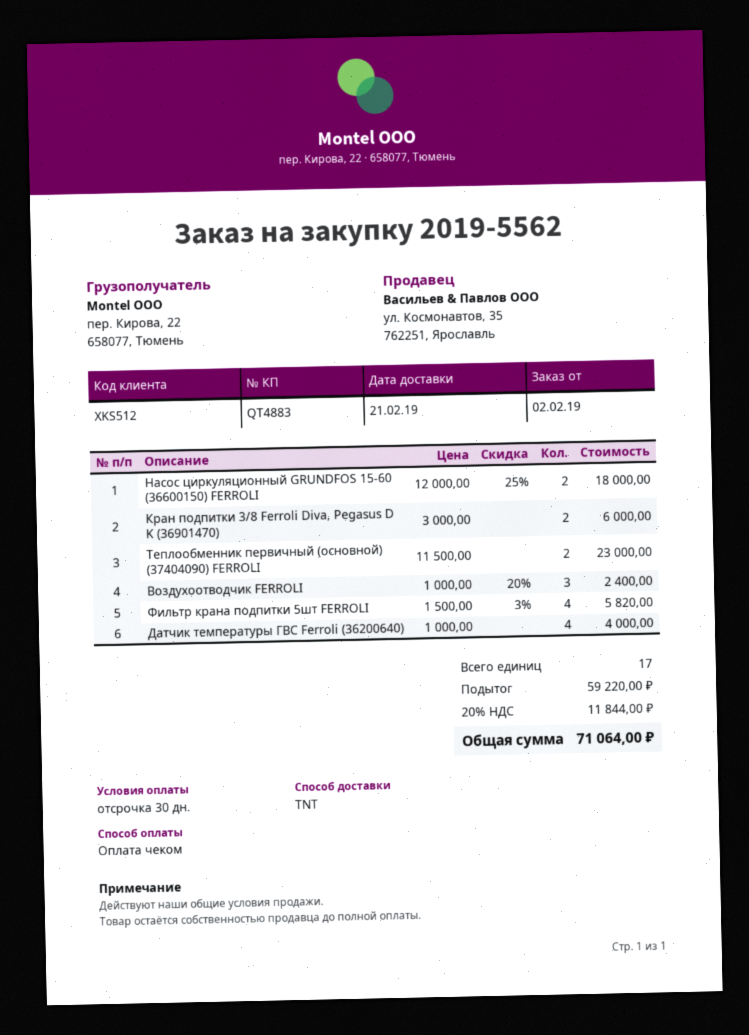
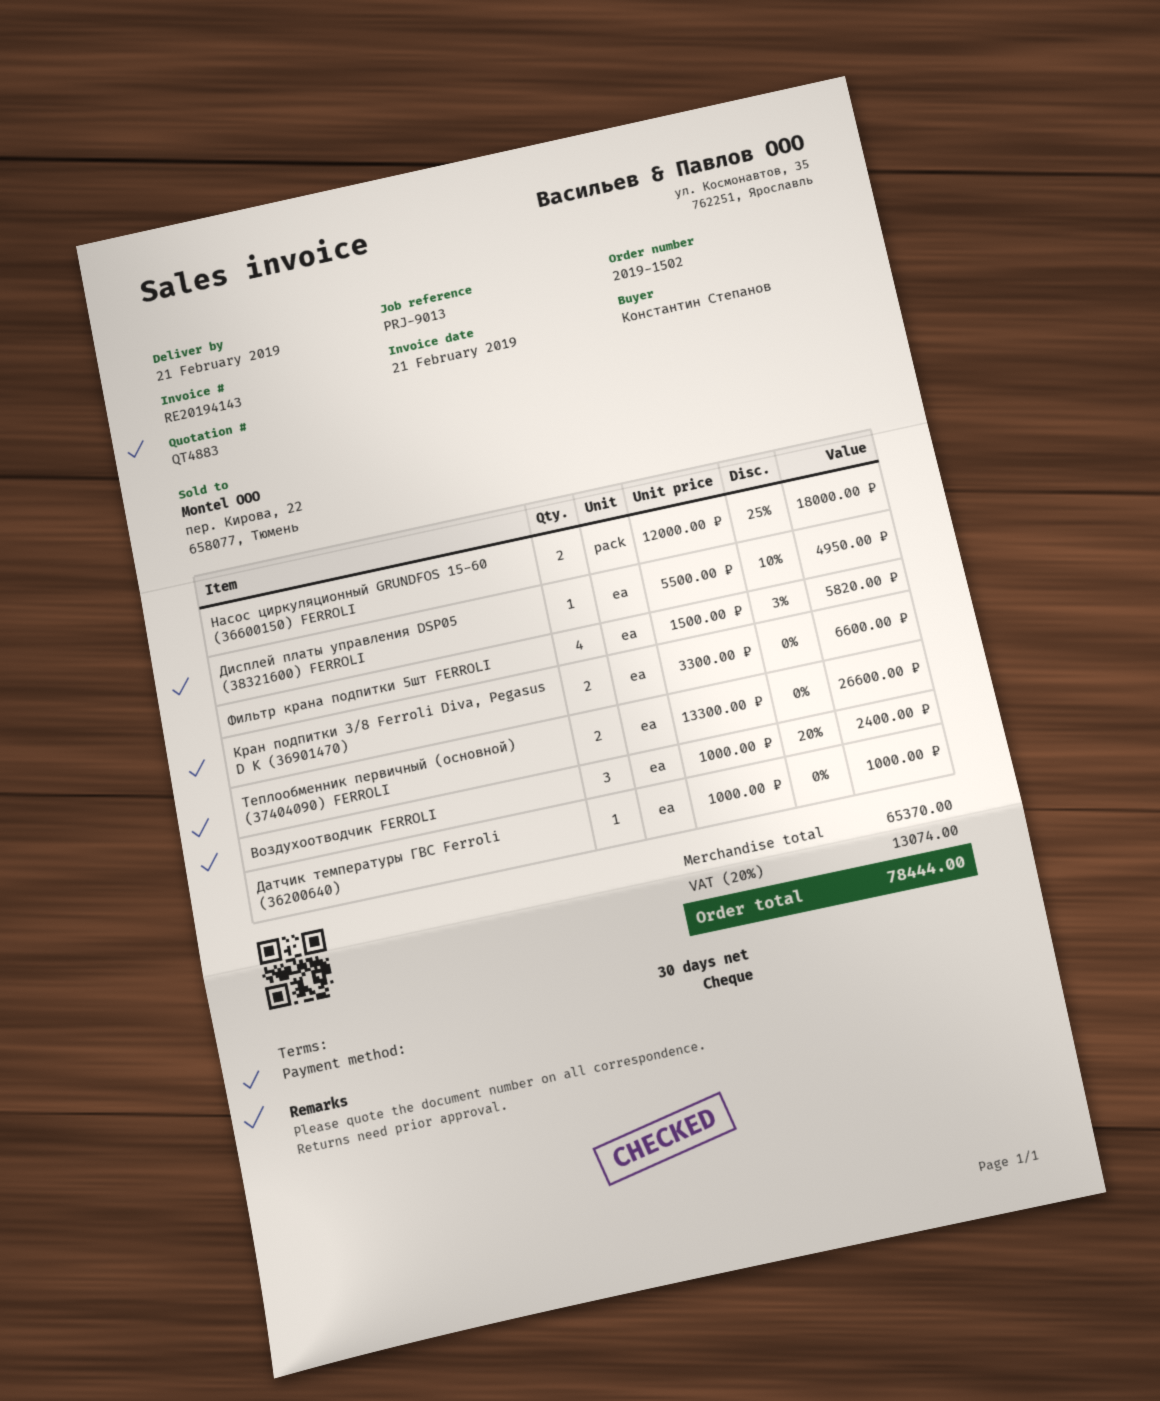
order number: 2019-5562 -> 2019-1502
Кран подпитки 3/8 Ferroli Diva, Pegasus D K (36901470): 2 x 3000.00 = 6000.00 -> 2 x 3300.00 = 6600.00
Теплообменник первичный (основной) (37404090) FERROLI: 2 x 11500.00 = 23000.00 -> 2 x 13300.00 = 26600.00
Датчик температуры ГВС Ferroli (36200640): 4 x 1000.00 = 4000.00 -> 1 x 1000.00 = 1000.00
Дисплей платы управления DSP05 (38321600) FERROLI: none -> 1 x 5500.00 - 10% = 4950.00
subtotal: 59220.00 -> 65370.00
tax: 20% = 11844.00 -> 20% = 13074.00
total: 71064.00 -> 78444.00

